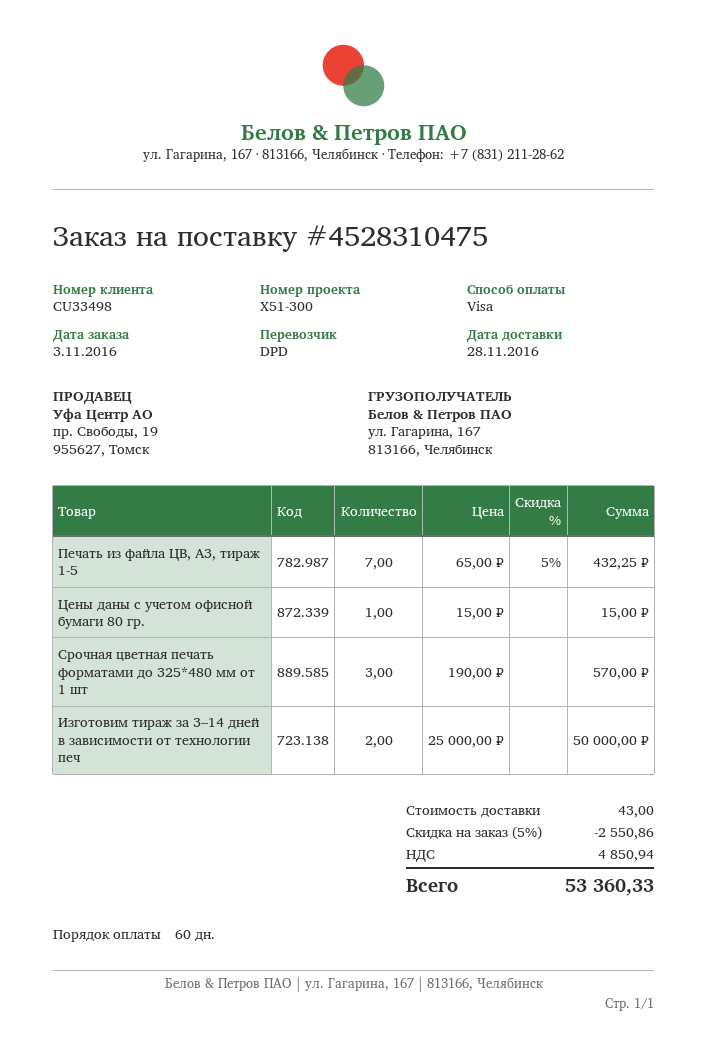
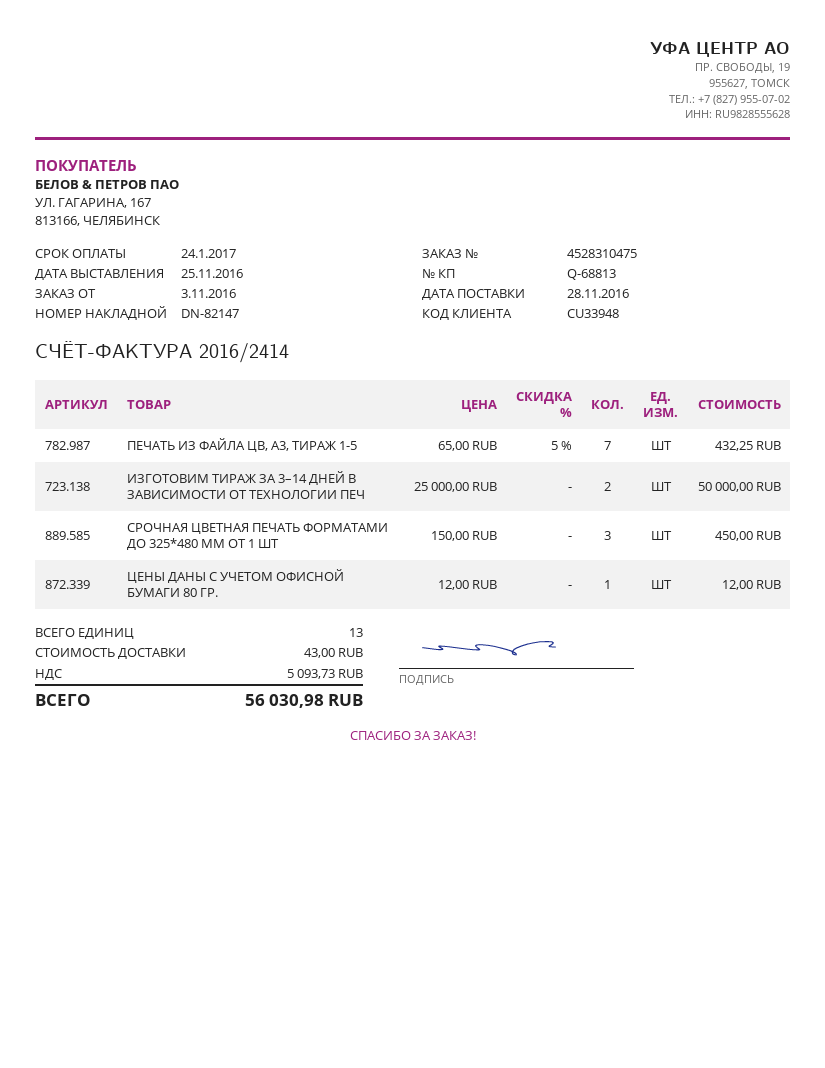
customer number: CU33498 -> CU33948
Цены даны с учетом офисной бумаги 80 гр.: 1 x 15.00 = 15.00 -> 1 x 12.00 = 12.00
Срочная цветная печать форматами до 325*480 мм от 1 шт: 3 x 190.00 = 570.00 -> 3 x 150.00 = 450.00
discount: 5% = 2550.86 -> none
tax: 4850.94 -> 5093.73
total: 53360.33 -> 56030.98

